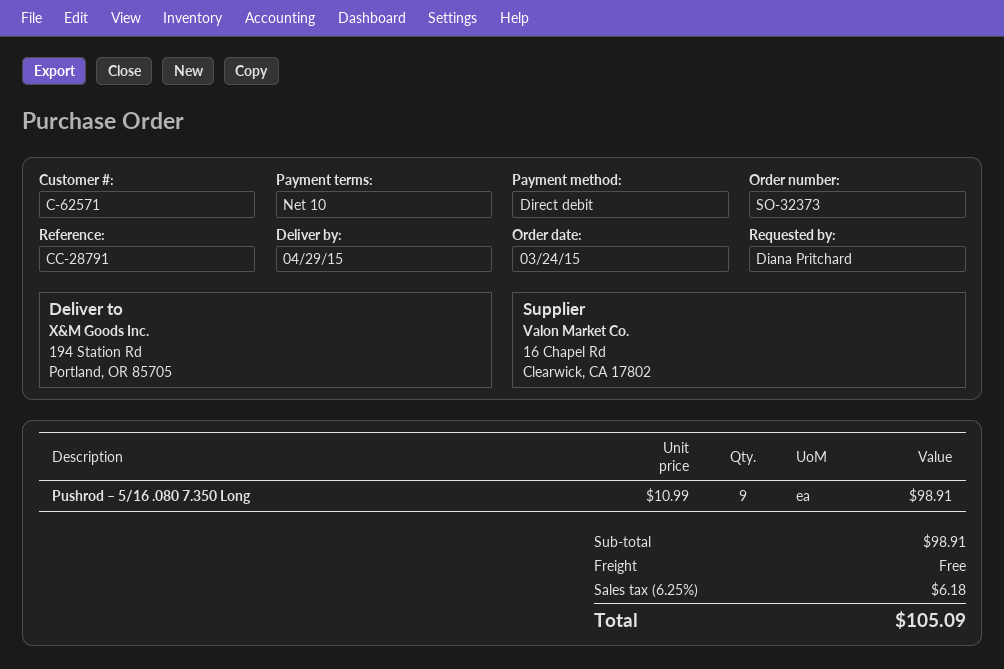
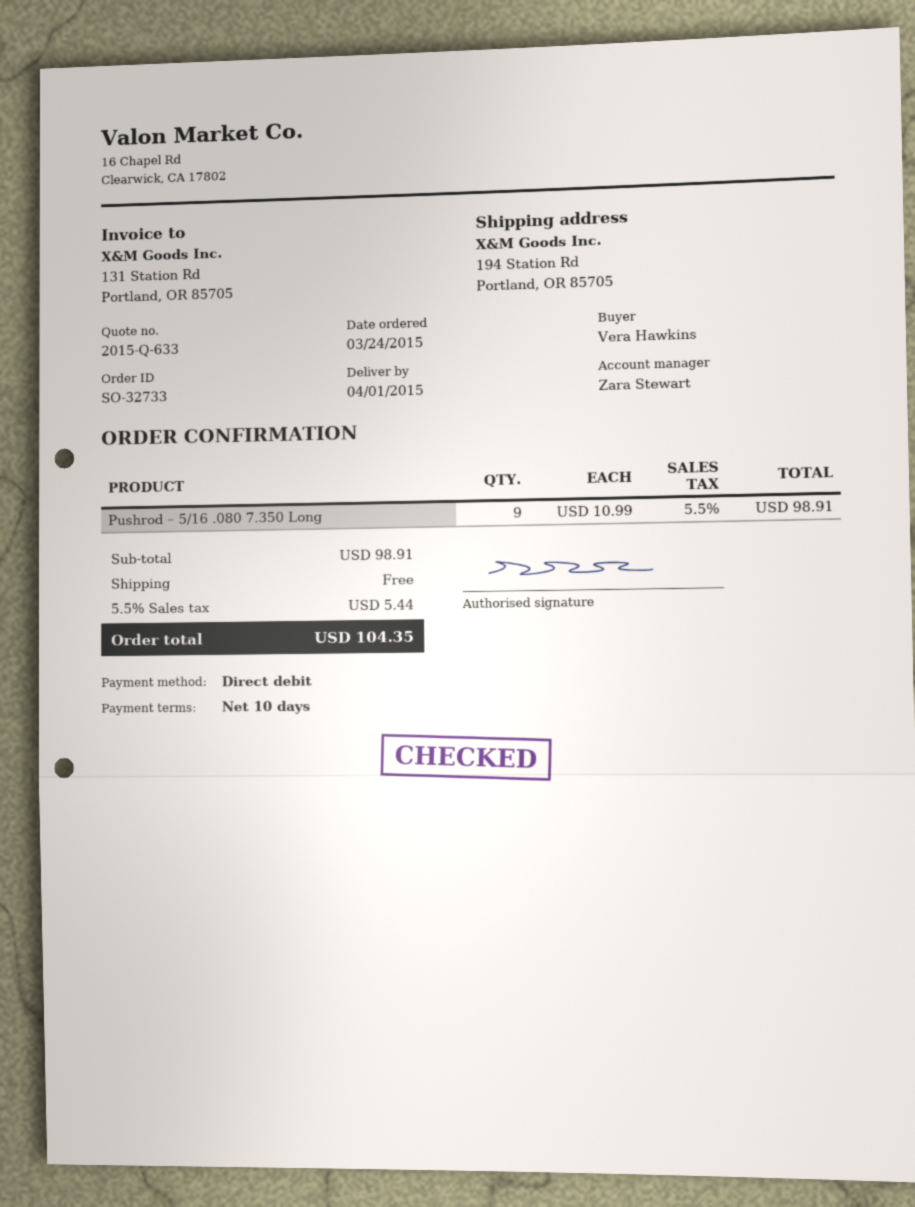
order number: SO-32373 -> SO-32733
delivery date: 2015-04-29 -> 2015-04-01
ordered by: Diana Pritchard -> Vera Hawkins
tax: 6.25% = 6.18 -> 5.5% = 5.44
total: 105.09 -> 104.35

